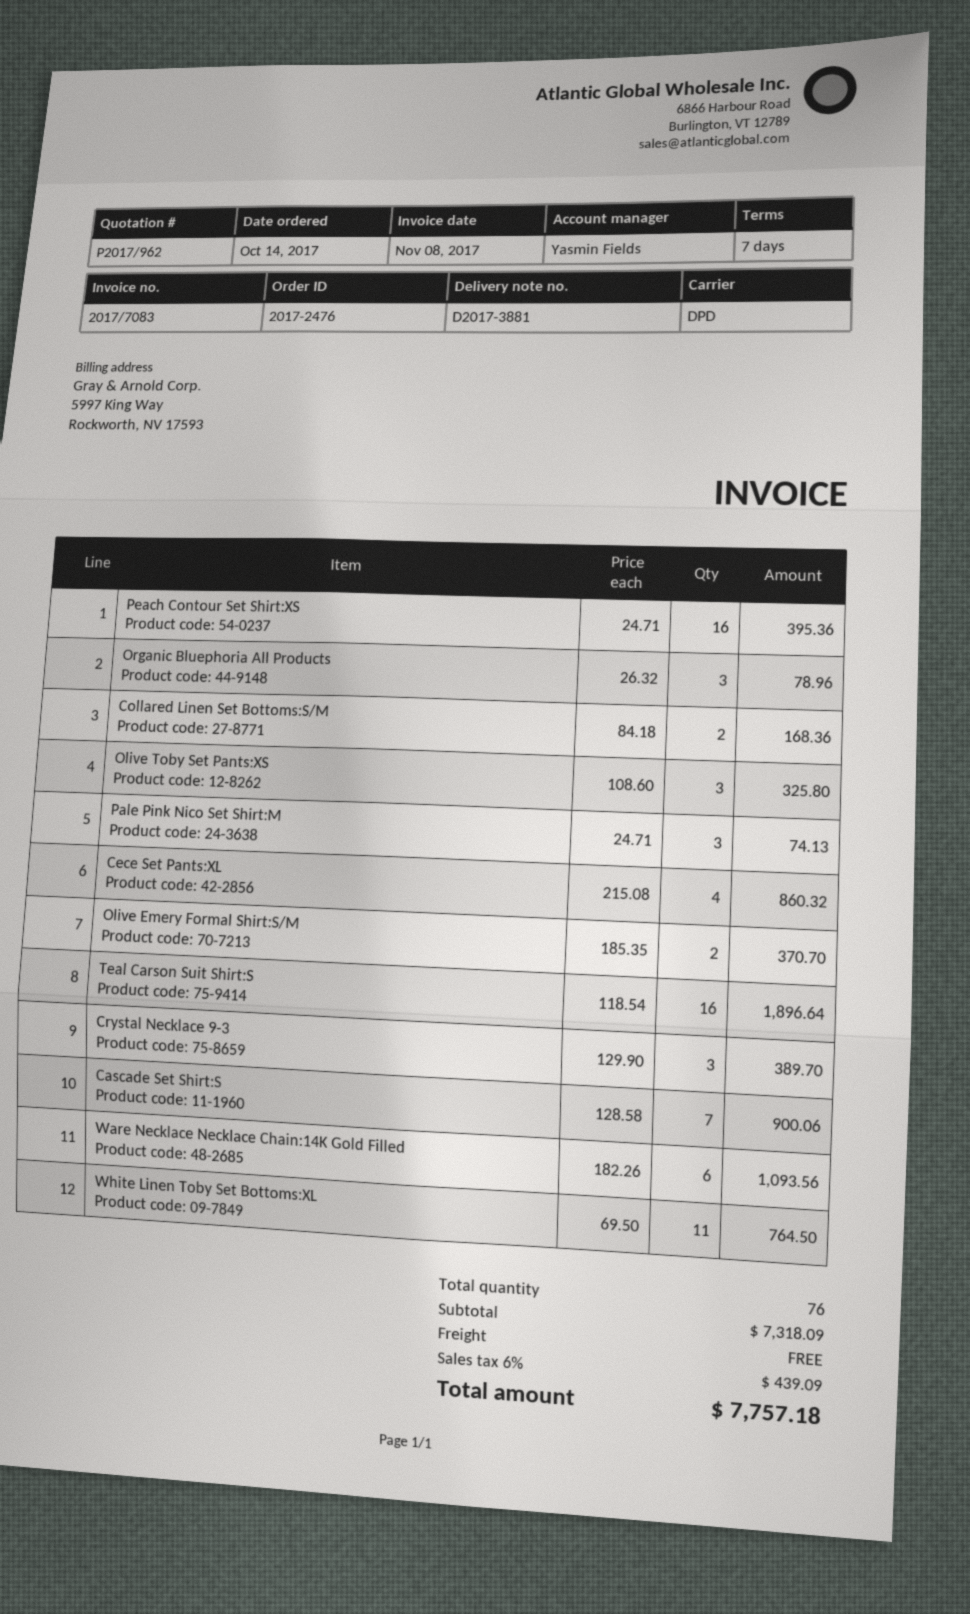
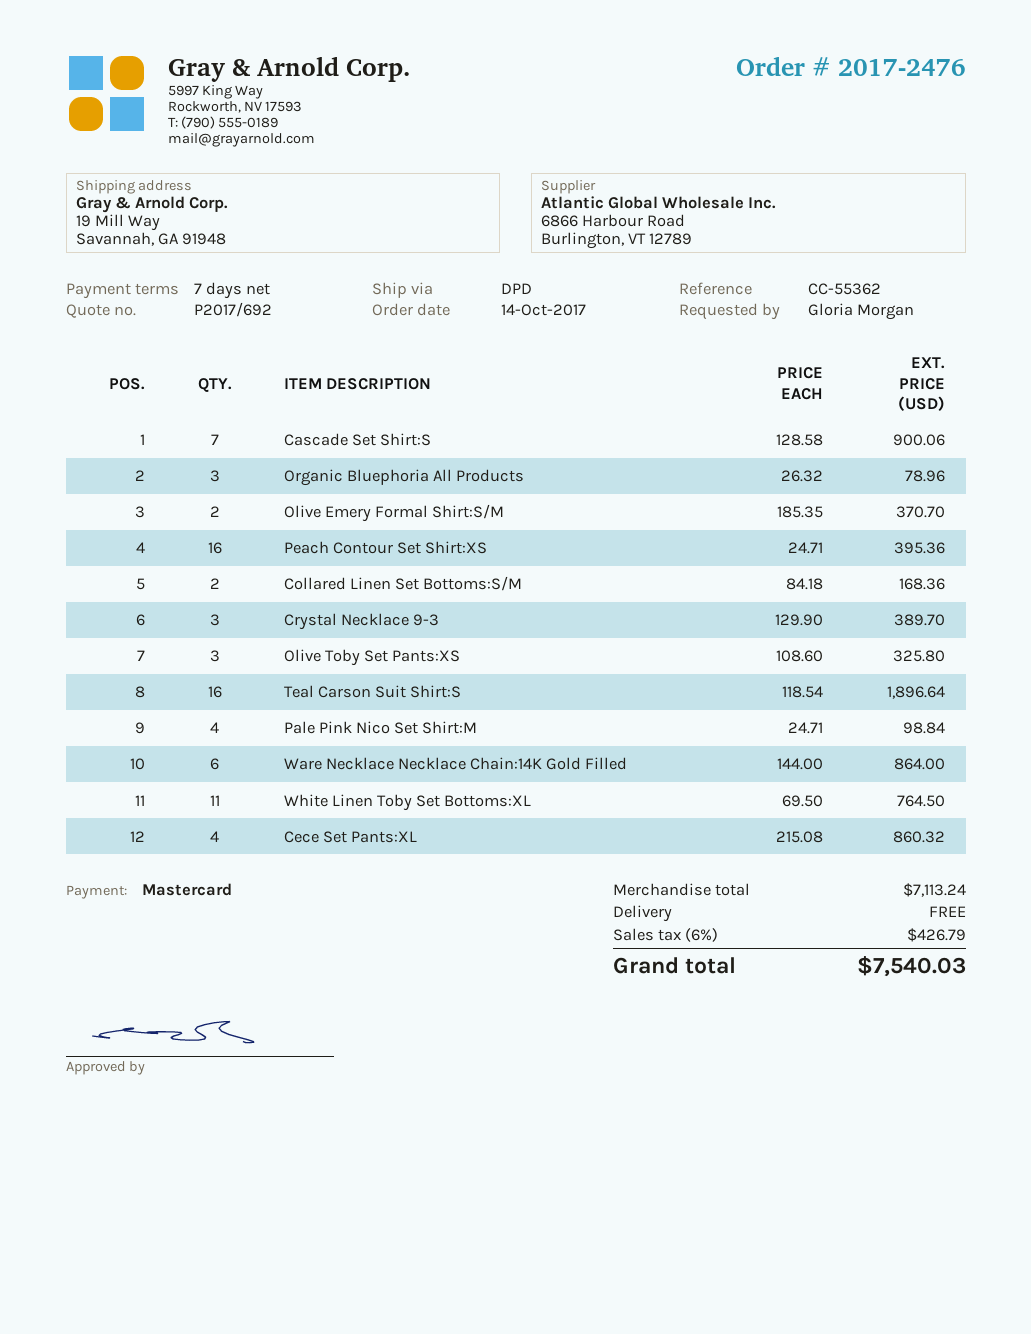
quote number: P2017/962 -> P2017/692
Pale Pink Nico Set Shirt:M: 3 x 24.71 = 74.13 -> 4 x 24.71 = 98.84
Ware Necklace Necklace Chain:14K Gold Filled: 6 x 182.26 = 1093.56 -> 6 x 144.00 = 864.00
subtotal: 7318.09 -> 7113.24
tax: 6% = 439.09 -> 6% = 426.79
total: 7757.18 -> 7540.03

